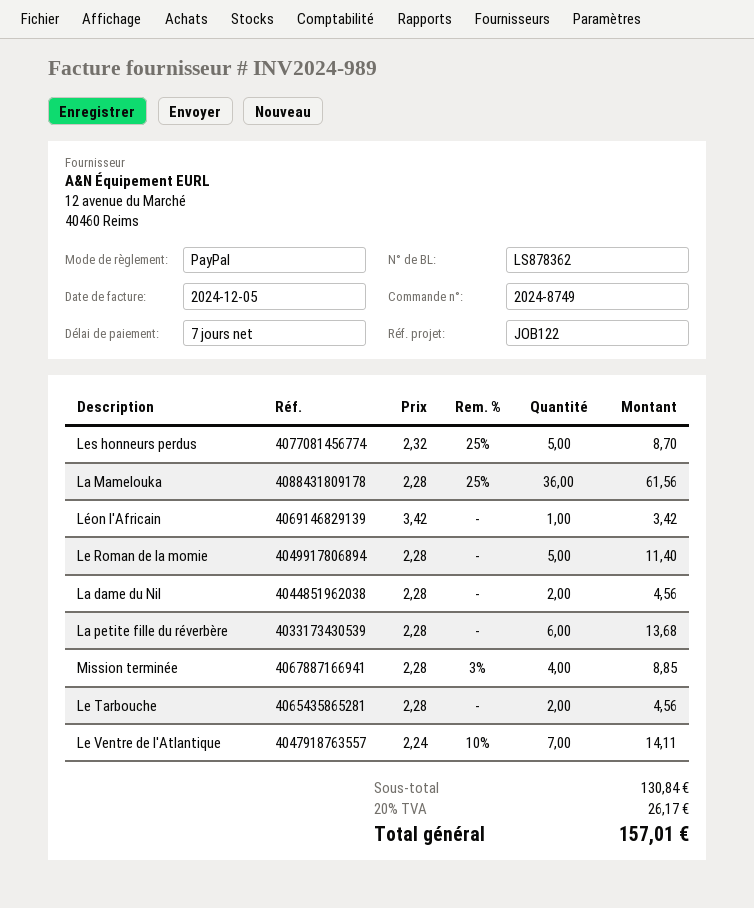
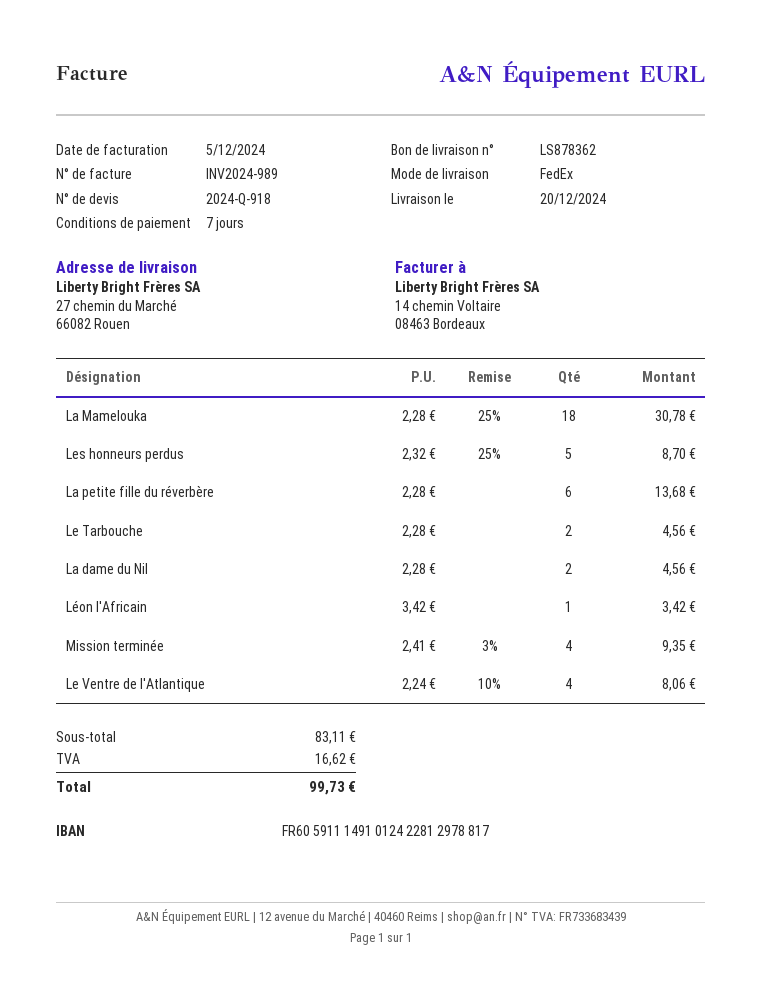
La Mamelouka: 36 x 2.28 - 25% = 61.56 -> 18 x 2.28 - 25% = 30.78
Le Roman de la momie: 5 x 2.28 = 11.40 -> none
Mission terminée: 4 x 2.28 - 3% = 8.85 -> 4 x 2.41 - 3% = 9.35
Le Ventre de l'Atlantique: 7 x 2.24 - 10% = 14.11 -> 4 x 2.24 - 10% = 8.06
subtotal: 130.84 -> 83.11
tax: 26.17 -> 16.62
total: 157.01 -> 99.73

